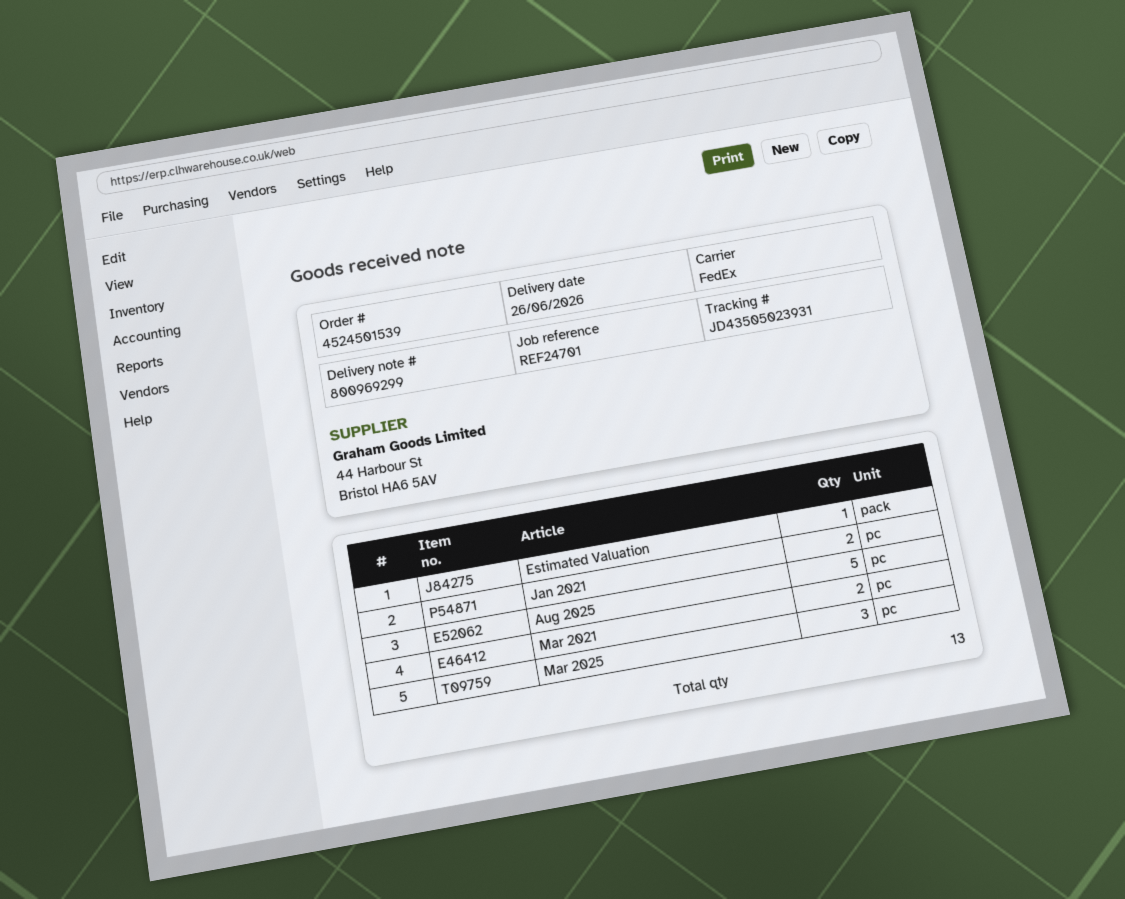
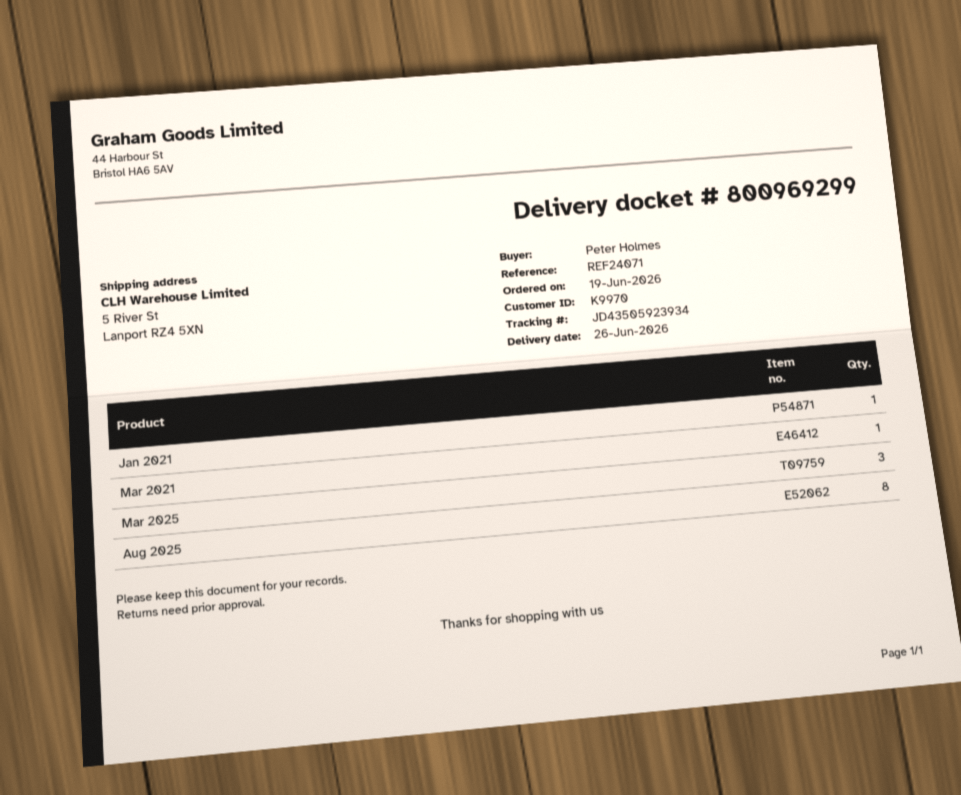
reference: REF24701 -> REF24071
tracking number: JD43505023931 -> JD43505923934
Estimated Valuation: 1 -> none
Jan 2021: 2 -> 1
Aug 2025: 5 -> 8
Mar 2021: 2 -> 1

